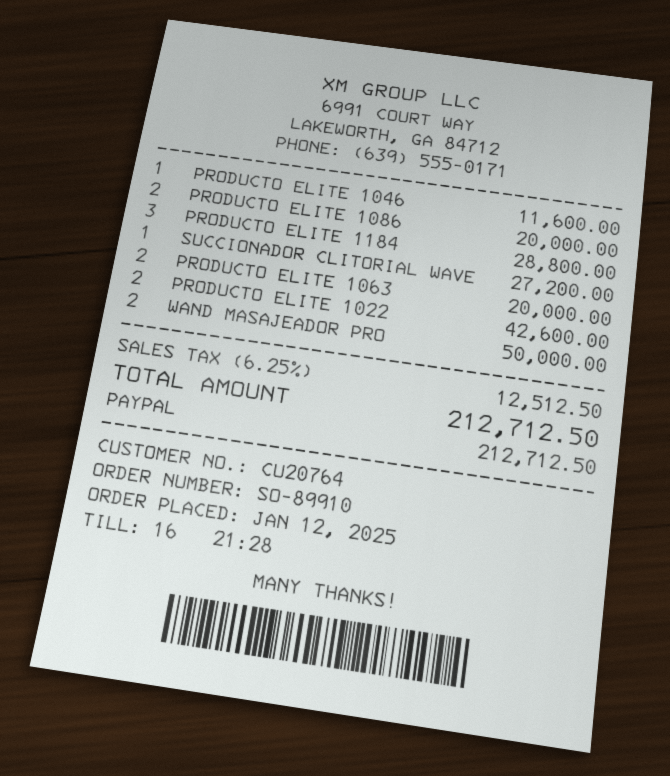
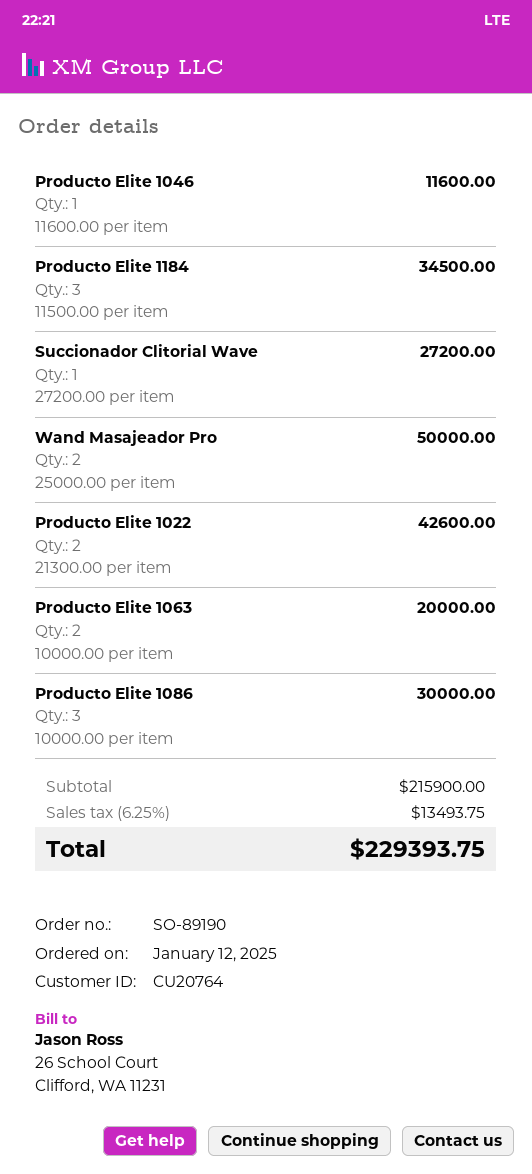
order number: SO-89910 -> SO-89190
PRODUCTO ELITE 1086: 2 for 20000.00 -> 3 for 30000.00
PRODUCTO ELITE 1184: 3 for 28800.00 -> 3 for 34500.00
tax: 6.25% = 12512.50 -> 6.25% = 13493.75
total: 212712.50 -> 229393.75

